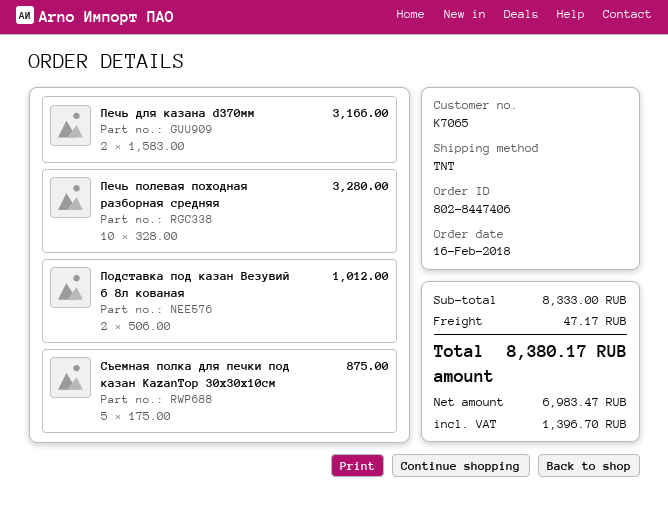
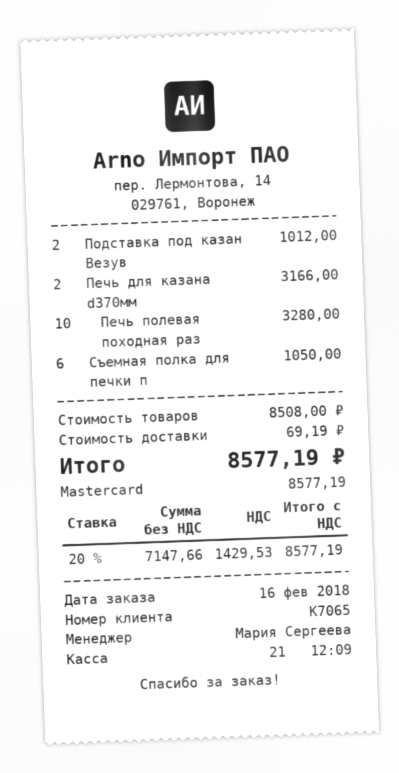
Съемная полка для печки под казан KazanTop 30х30х10см: 5 for 875.00 -> 6 for 1050.00
subtotal: 8333.00 -> 8508.00
shipping: 47.17 -> 69.19
net: 6983.47 -> 7147.66
tax: 1396.70 -> 1429.53
total: 8380.17 -> 8577.19

